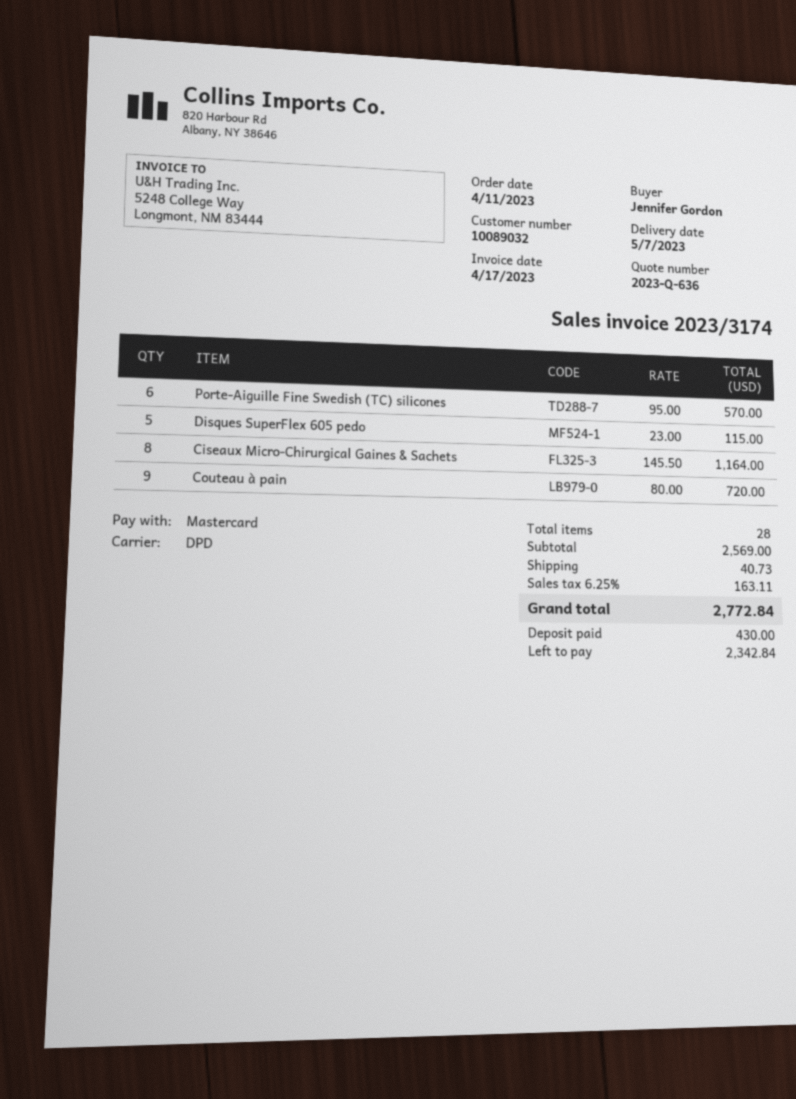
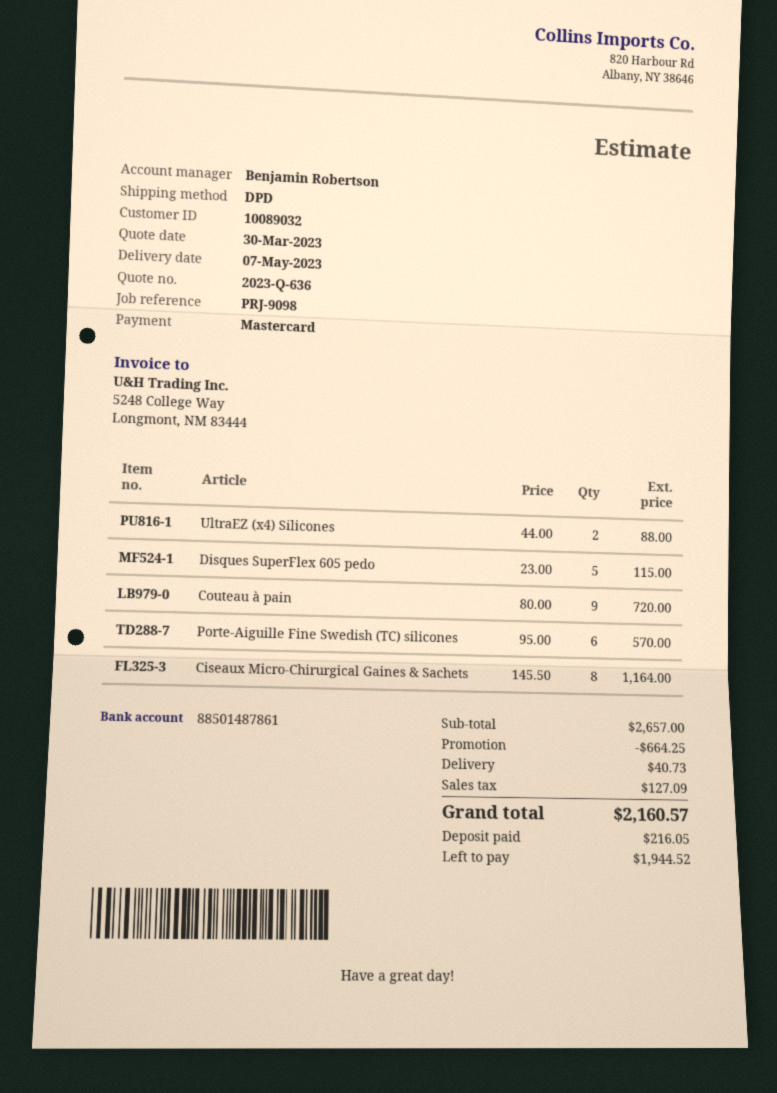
UltraEZ (x4) Silicones: none -> 2 x 44.00 = 88.00
subtotal: 2569.00 -> 2657.00
discount: none -> 664.25
tax: 163.11 -> 127.09
total: 2772.84 -> 2160.57
deposit: 430.00 -> 216.05
balance: 2342.84 -> 1944.52

